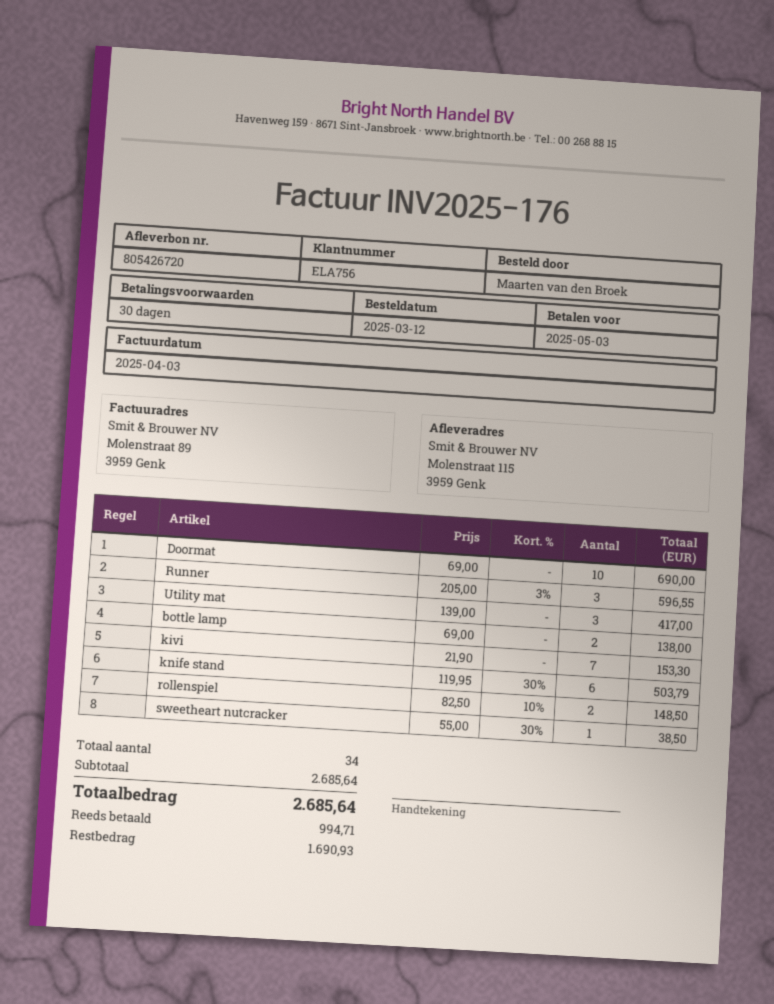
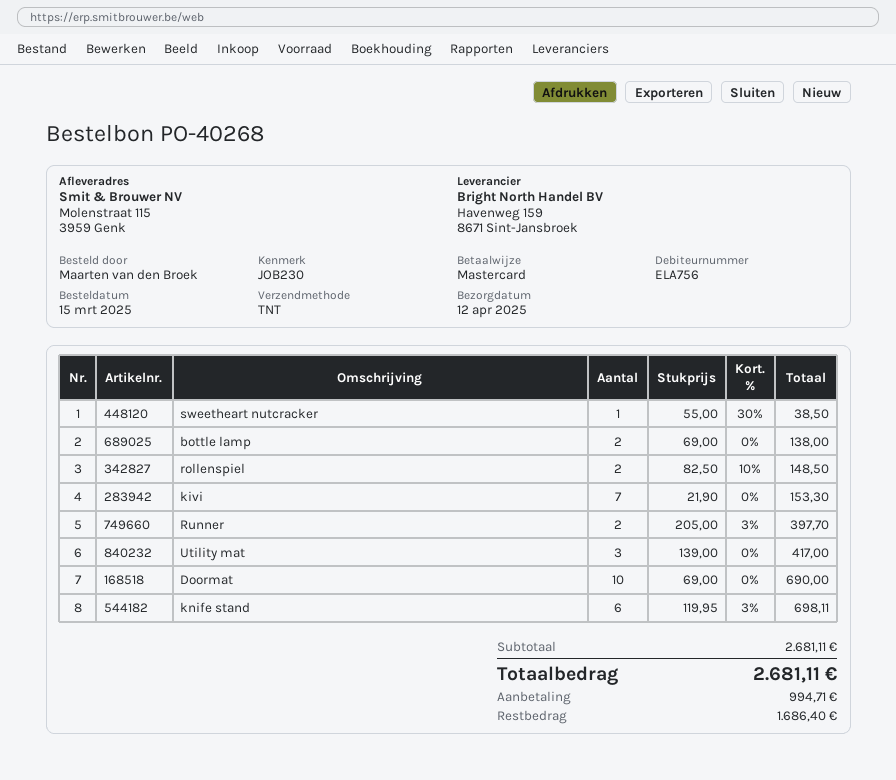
order date: 2025-03-12 -> 2025-03-15
Runner: 3 x 205.00 - 3% = 596.55 -> 2 x 205.00 - 3% = 397.70
knife stand: 6 x 119.95 - 30% = 503.79 -> 6 x 119.95 - 3% = 698.11
subtotal: 2685.64 -> 2681.11
total: 2685.64 -> 2681.11
balance: 1690.93 -> 1686.40

